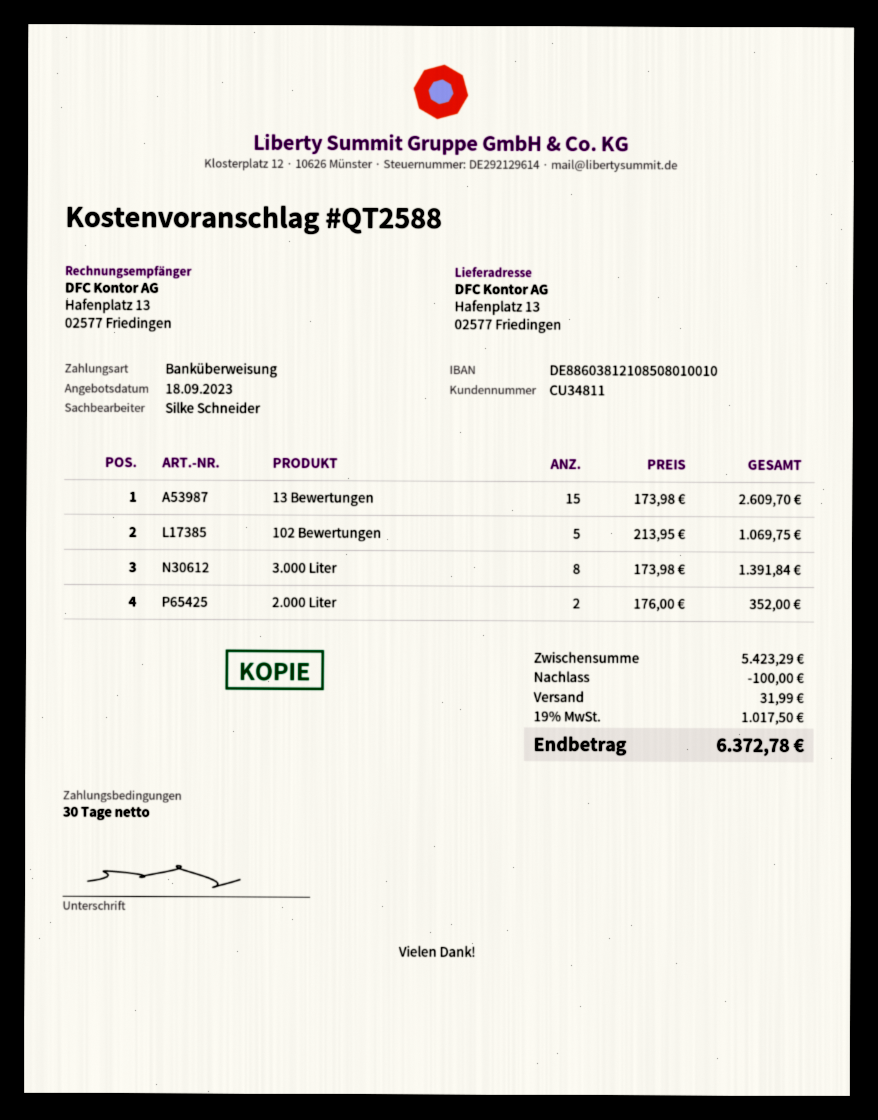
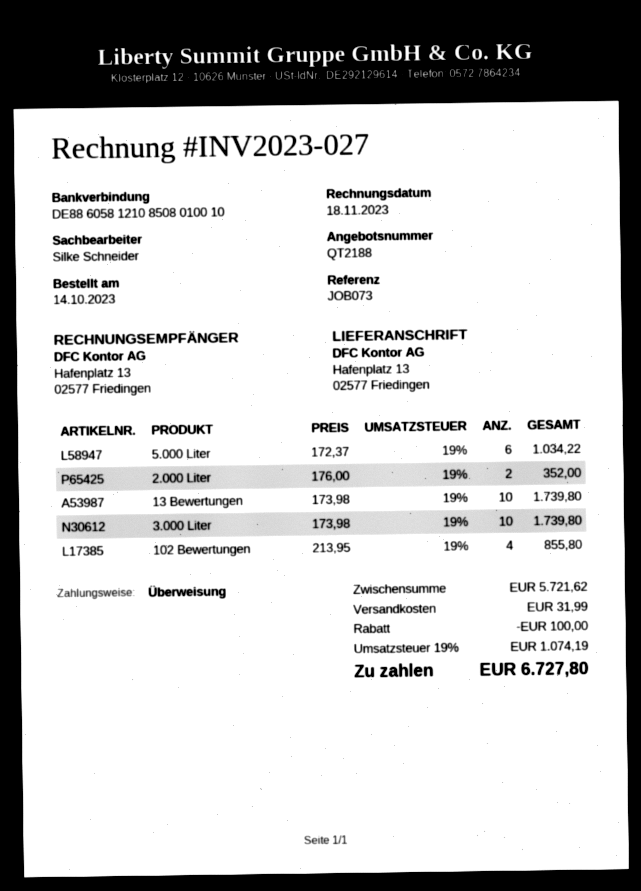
quote number: QT2588 -> QT2188
bank account: DE88603812108508010010 -> DE88605812108508010010
13 Bewertungen: 15 x 173.98 = 2609.70 -> 10 x 173.98 = 1739.80
102 Bewertungen: 5 x 213.95 = 1069.75 -> 4 x 213.95 = 855.80
3.000 Liter: 8 x 173.98 = 1391.84 -> 10 x 173.98 = 1739.80
5.000 Liter: none -> 6 x 172.37 = 1034.22
subtotal: 5423.29 -> 5721.62
tax: 19% = 1017.50 -> 19% = 1074.19
total: 6372.78 -> 6727.80

